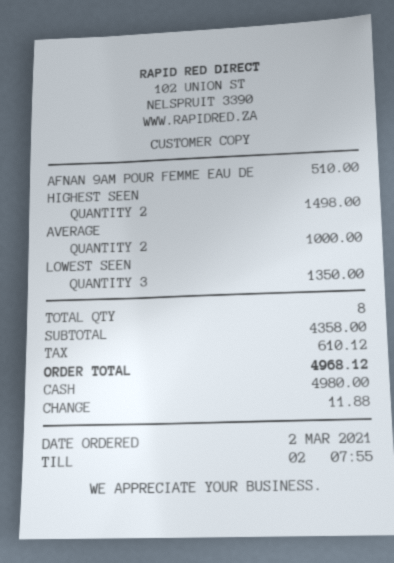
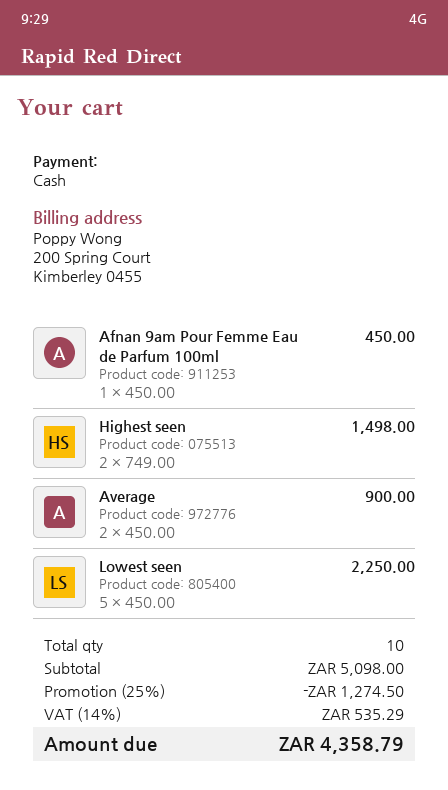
AFNAN 9AM POUR FEMME EAU DE: 1 for 510.00 -> 1 for 450.00
AVERAGE: 2 for 1000.00 -> 2 for 900.00
LOWEST SEEN: 3 for 1350.00 -> 5 for 2250.00
total quantity: 8 -> 10
subtotal: 4358.00 -> 5098.00
discount: none -> 25% = 1274.50
tax: 610.12 -> 535.29
total: 4968.12 -> 4358.79

